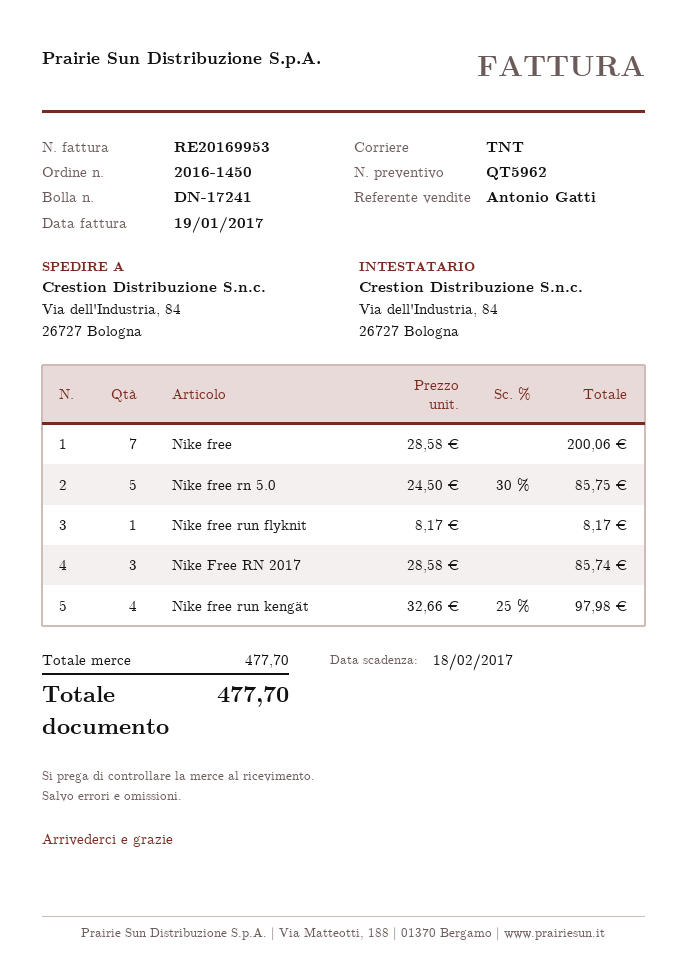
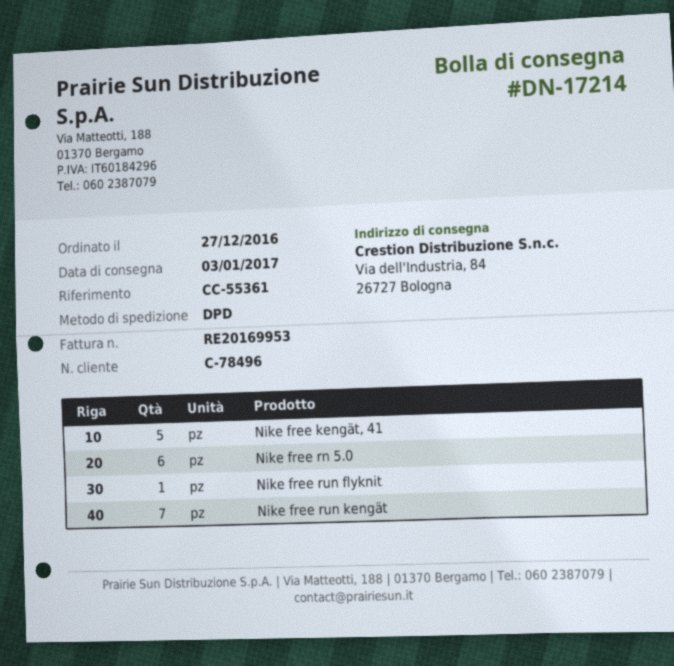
delivery note number: DN-17241 -> DN-17214
shipping method: TNT -> DPD
Nike free: 7 -> none
Nike free rn 5.0: 5 -> 6
Nike Free RN 2017: 3 -> none
Nike free run kengät: 4 -> 7
Nike free kengät, 41: none -> 5

